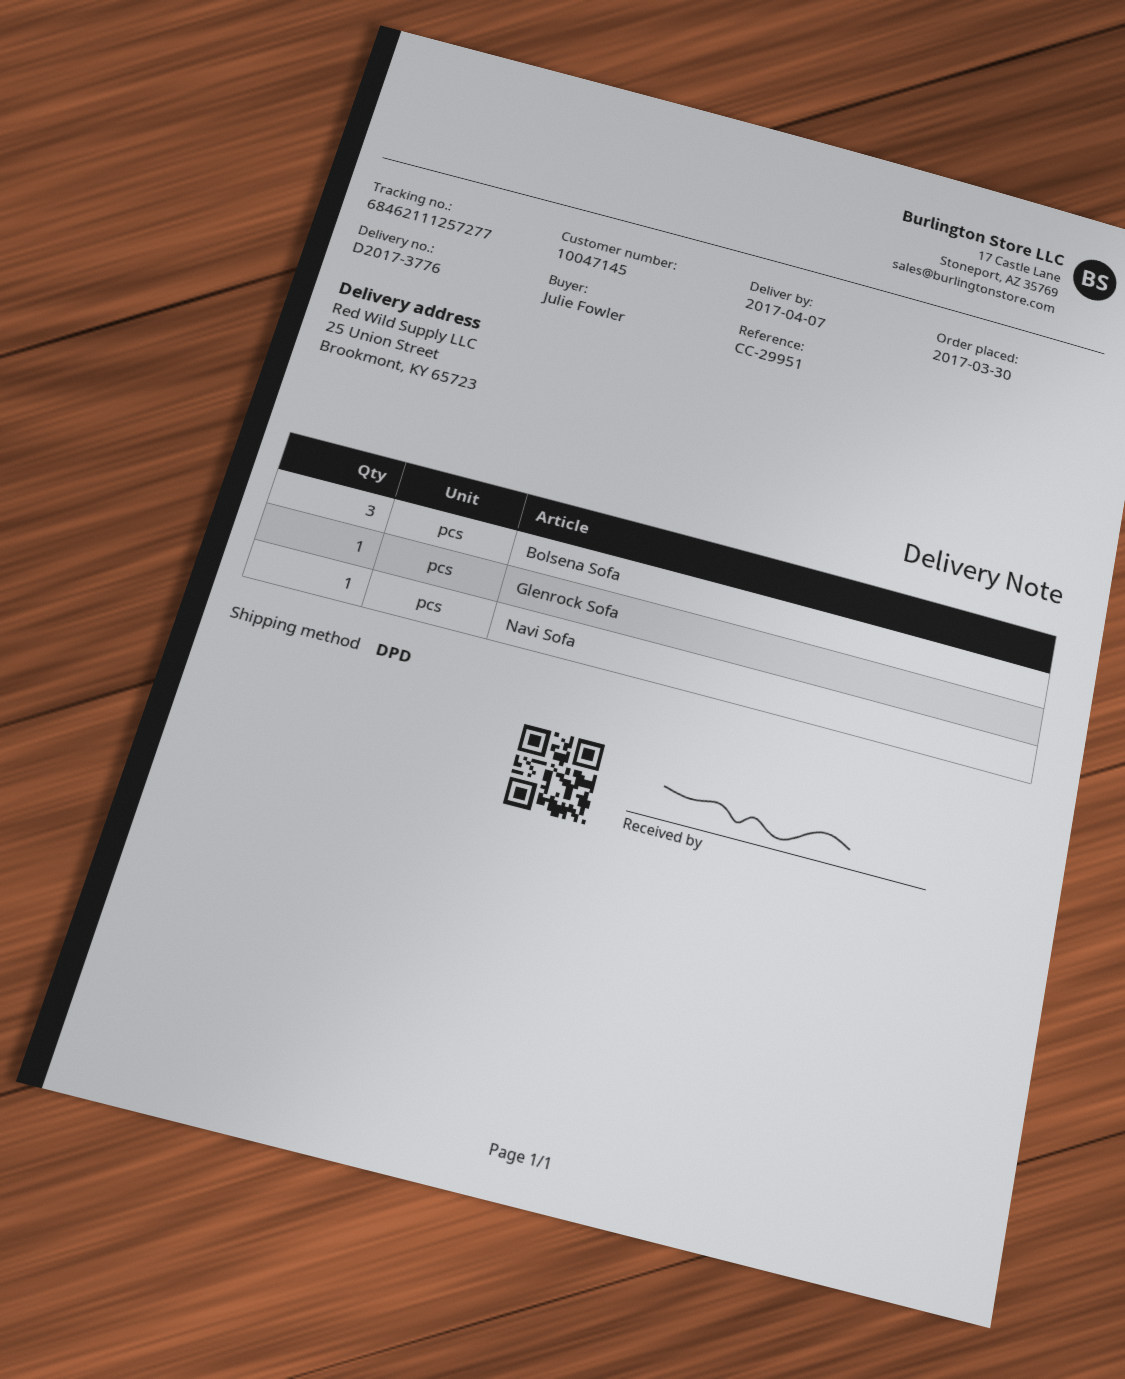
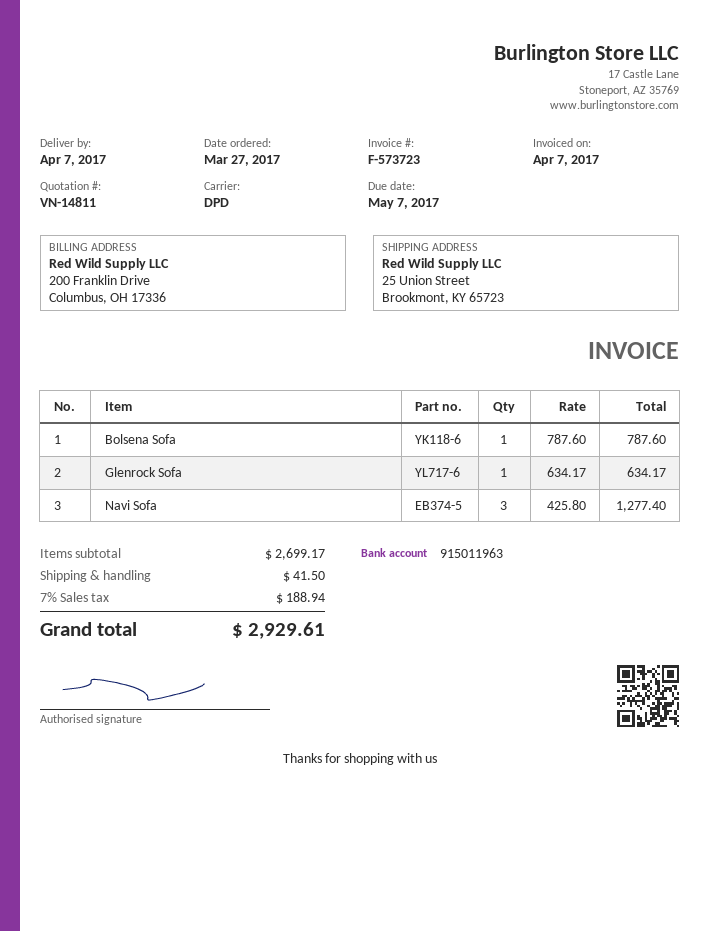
order date: 2017-03-30 -> 2017-03-27
Bolsena Sofa: 3 -> 1
Navi Sofa: 1 -> 3

